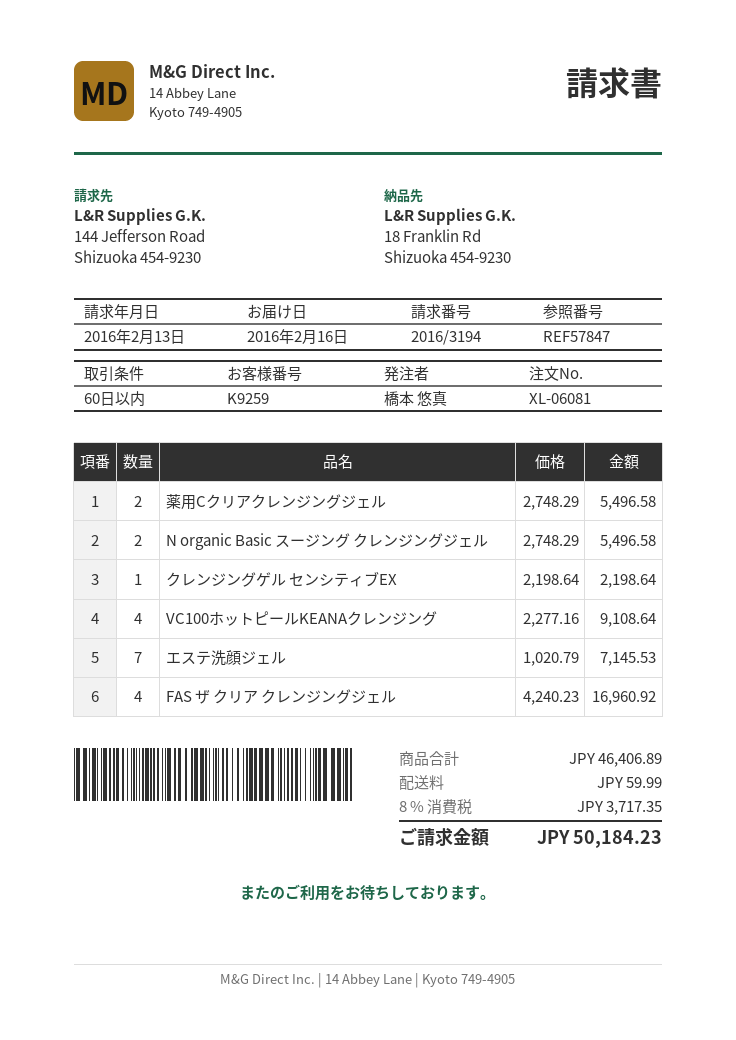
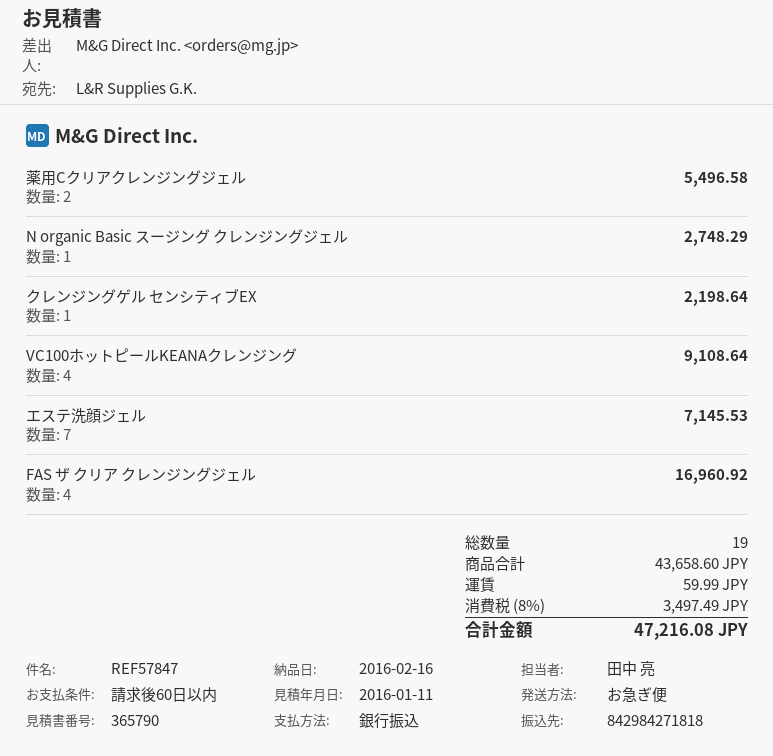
N organic Basic スージング クレンジングジェル: 2 for 5496.58 -> 1 for 2748.29
subtotal: 46406.89 -> 43658.60
tax: 8% = 3717.35 -> 8% = 3497.49
total: 50184.23 -> 47216.08

